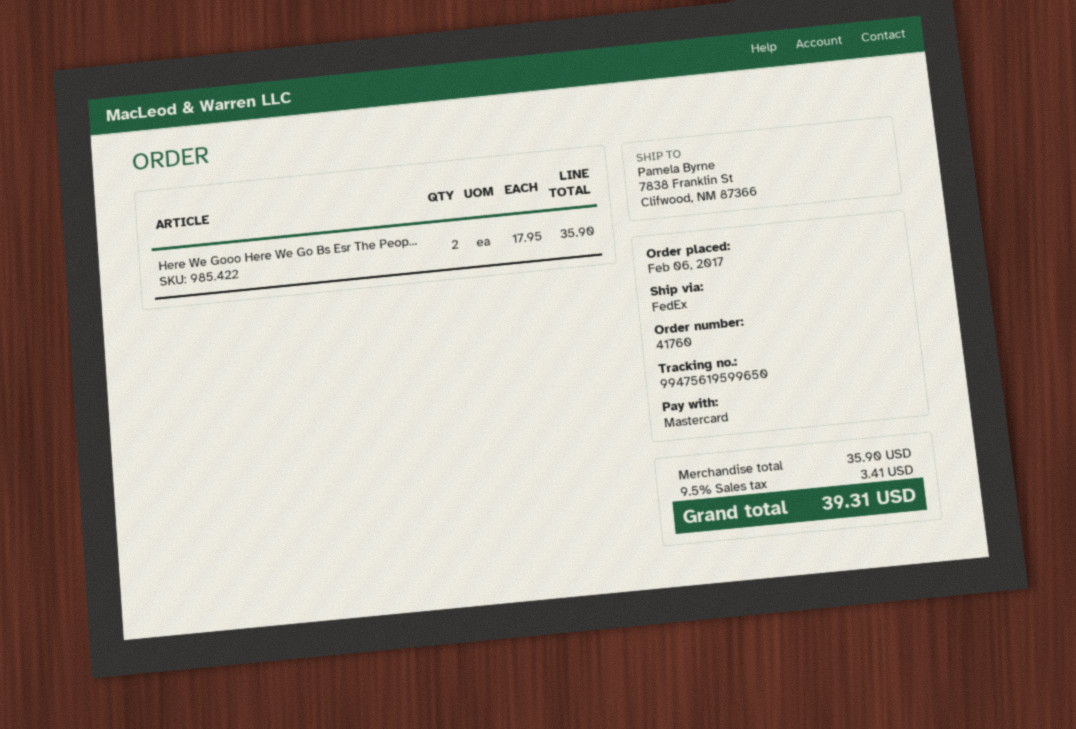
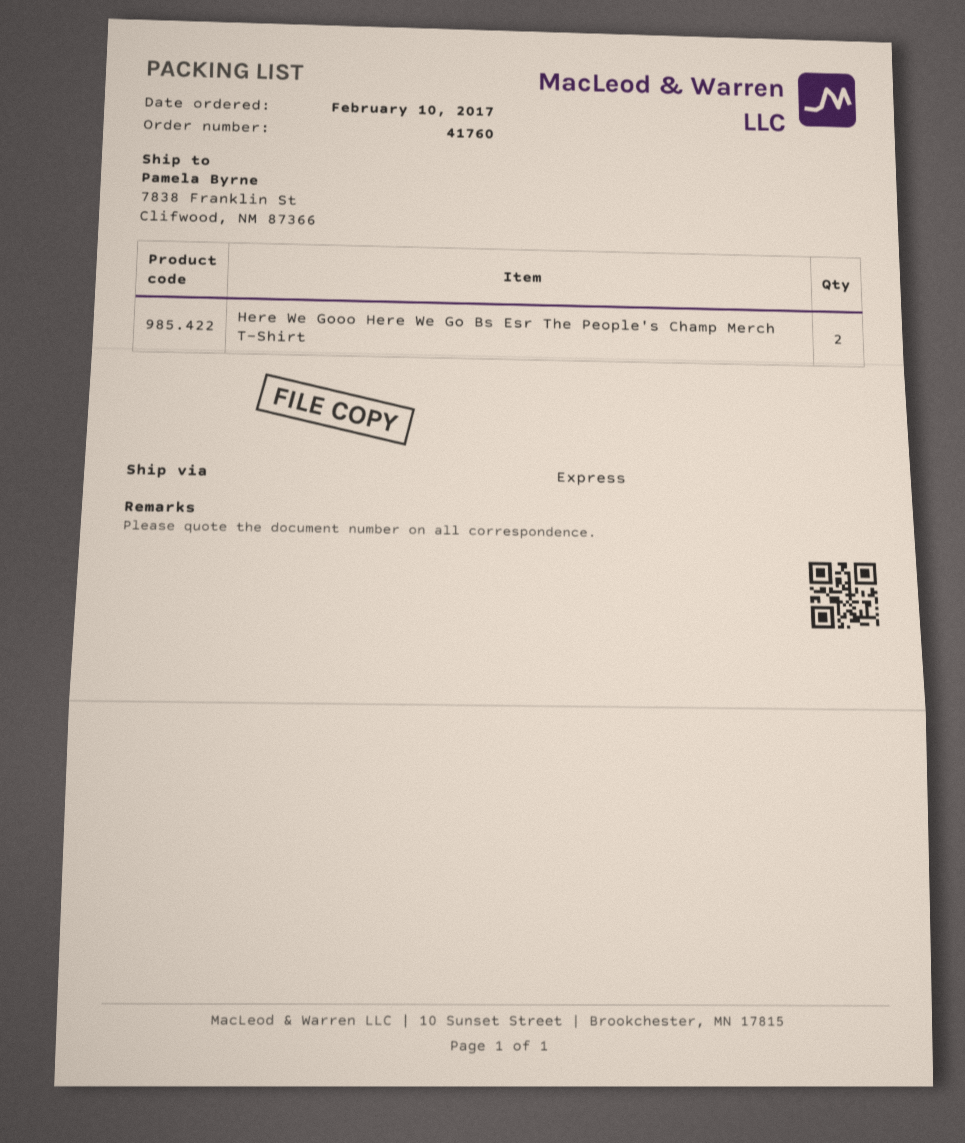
order date: 2017-02-06 -> 2017-02-10
shipping method: FedEx -> express

